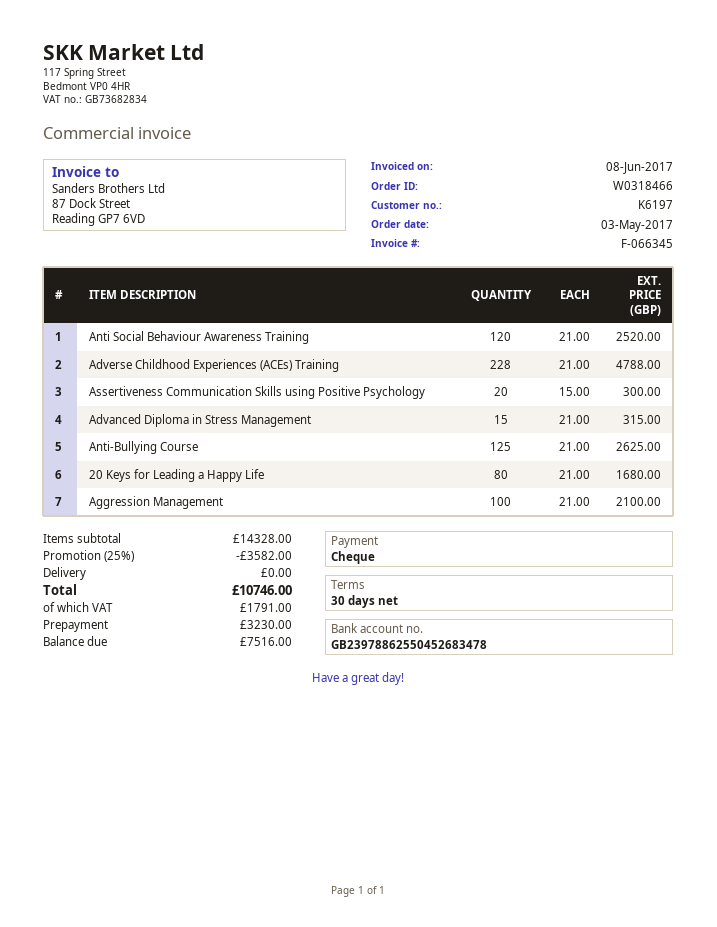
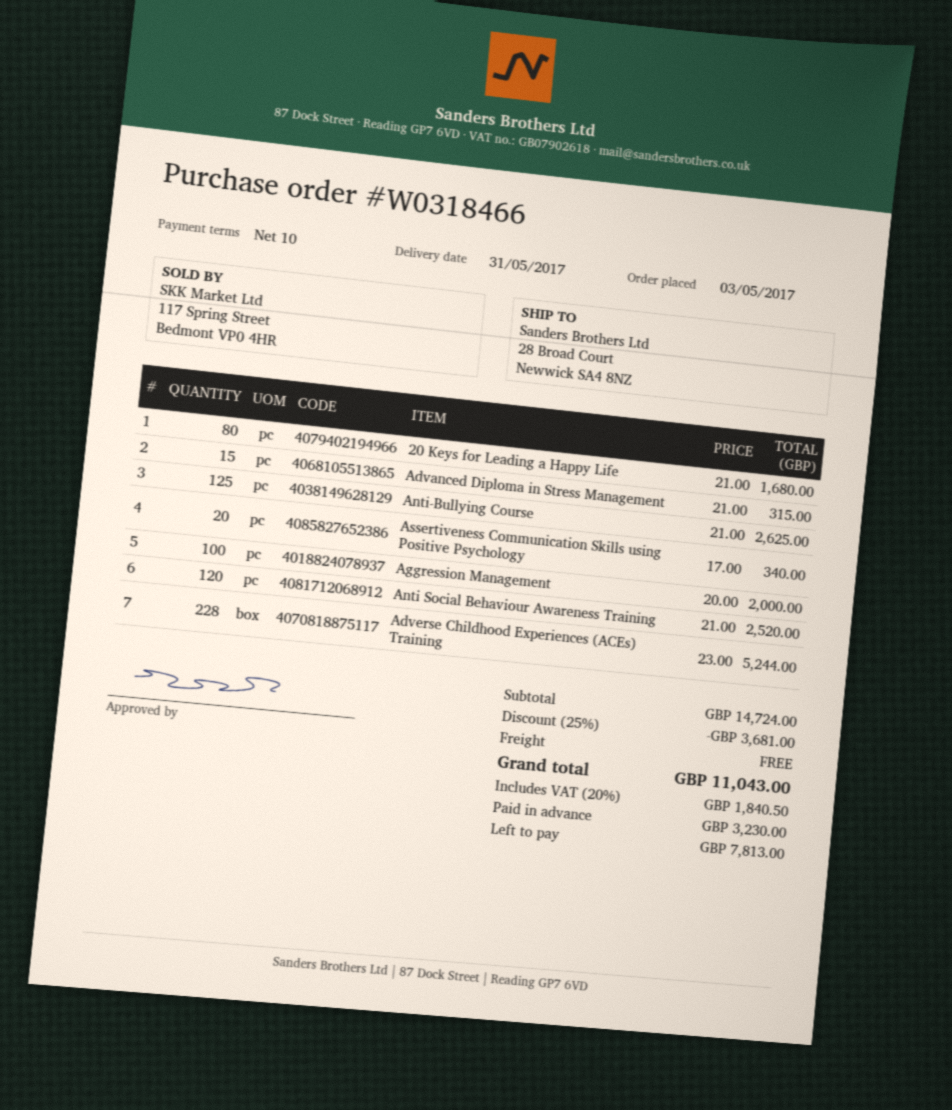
payment terms: 30 days -> 10 days
Adverse Childhood Experiences (ACEs) Training: 228 x 21.00 = 4788.00 -> 228 x 23.00 = 5244.00
Assertiveness Communication Skills using Positive Psychology: 20 x 15.00 = 300.00 -> 20 x 17.00 = 340.00
Aggression Management: 100 x 21.00 = 2100.00 -> 100 x 20.00 = 2000.00
subtotal: 14328.00 -> 14724.00
discount: 25% = 3582.00 -> 25% = 3681.00
tax: 1791.00 -> 1840.50
total: 10746.00 -> 11043.00
balance: 7516.00 -> 7813.00

